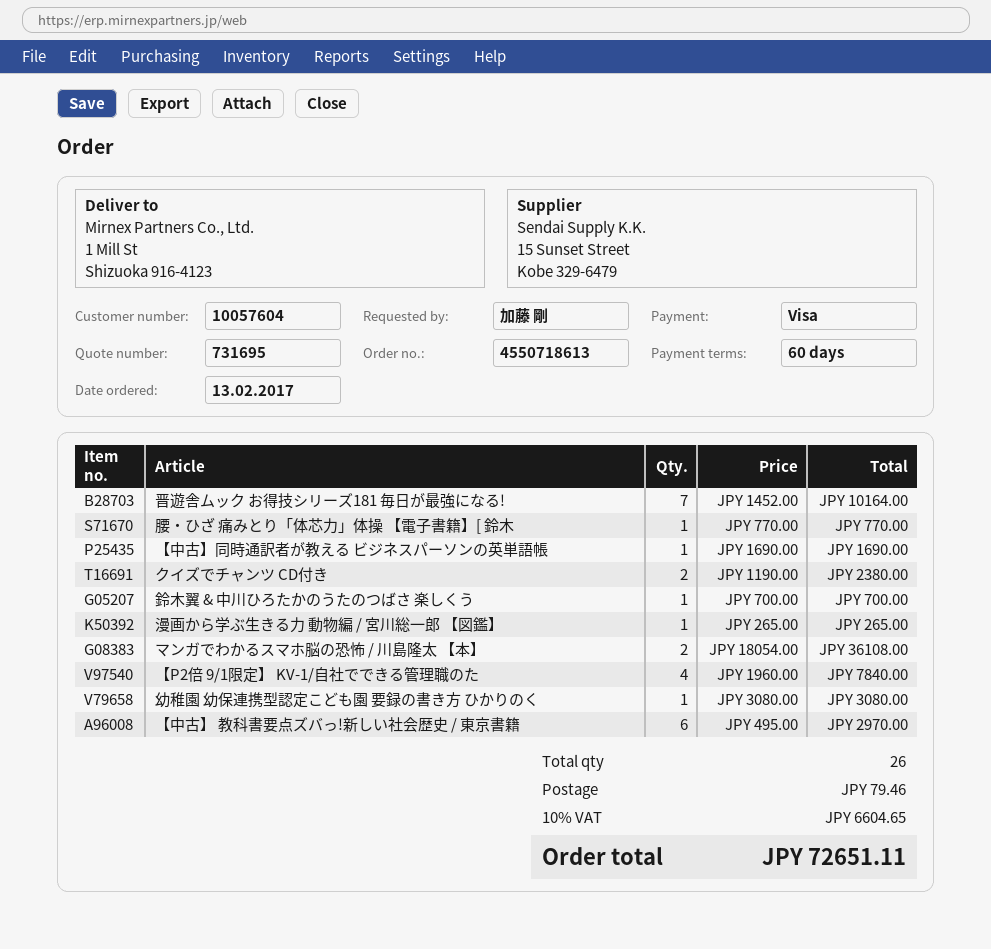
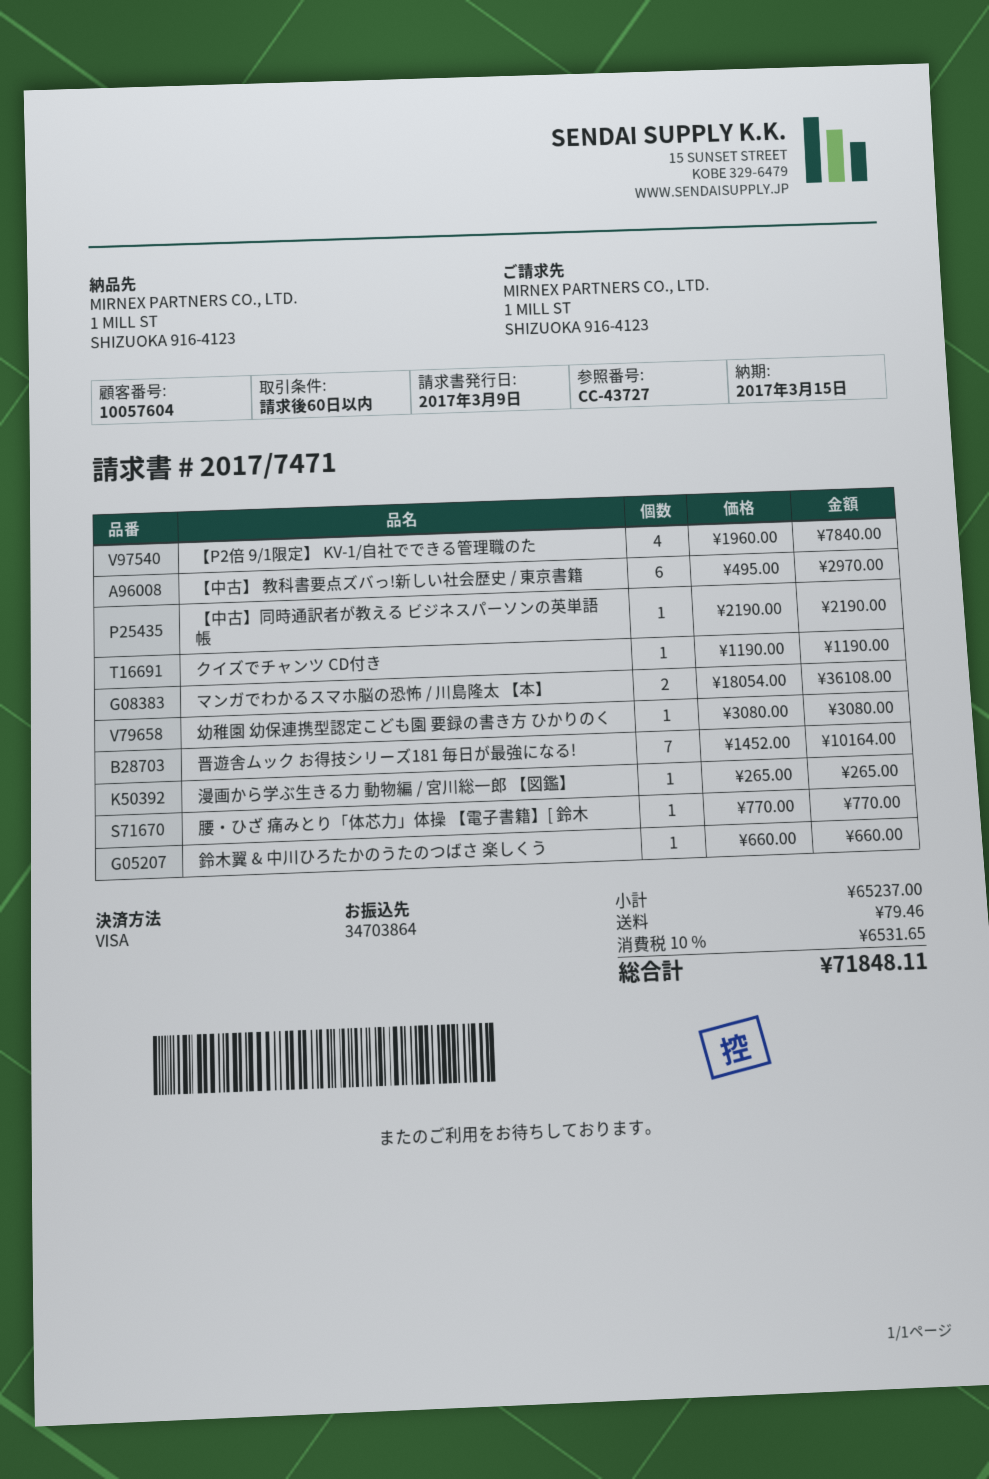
【中古】同時通訳者が教える ビジネスパーソンの英単語帳: 1 x 1690.00 = 1690.00 -> 1 x 2190.00 = 2190.00
クイズでチャンツ CD付き: 2 x 1190.00 = 2380.00 -> 1 x 1190.00 = 1190.00
鈴木翼 & 中川ひろたかのうたのつばさ 楽しくう: 1 x 700.00 = 700.00 -> 1 x 660.00 = 660.00
tax: 10% = 6604.65 -> 10% = 6531.65
total: 72651.11 -> 71848.11

